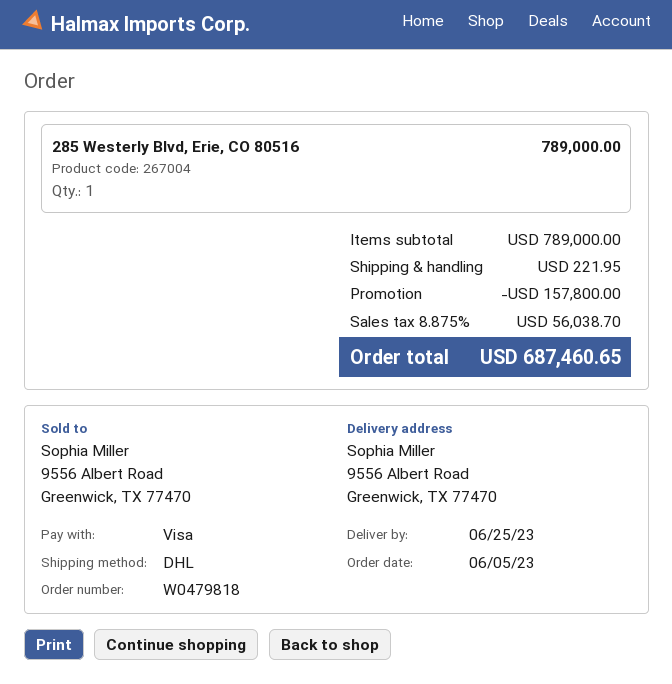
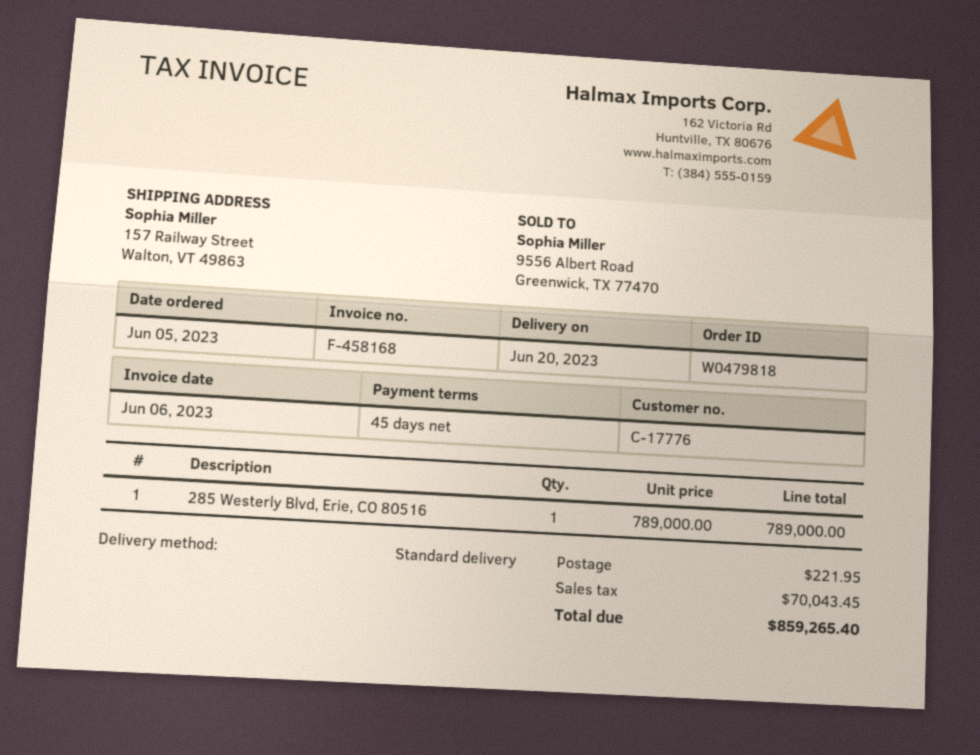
delivery date: 2023-06-25 -> 2023-06-20
shipping method: DHL -> standard
ship to: 9556 Albert Road, Greenwick, TX 77470 -> 157 Railway Street, Walton, VT 49863
discount: 157800.00 -> none
tax: 56038.70 -> 70043.45
total: 687460.65 -> 859265.40

